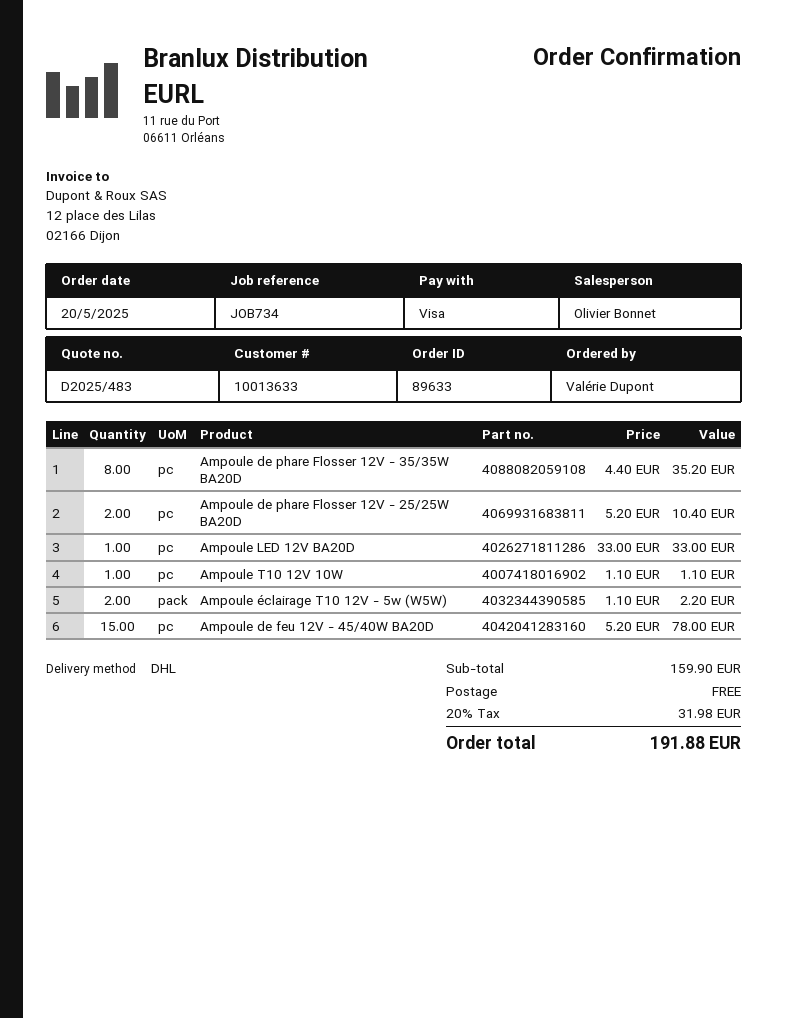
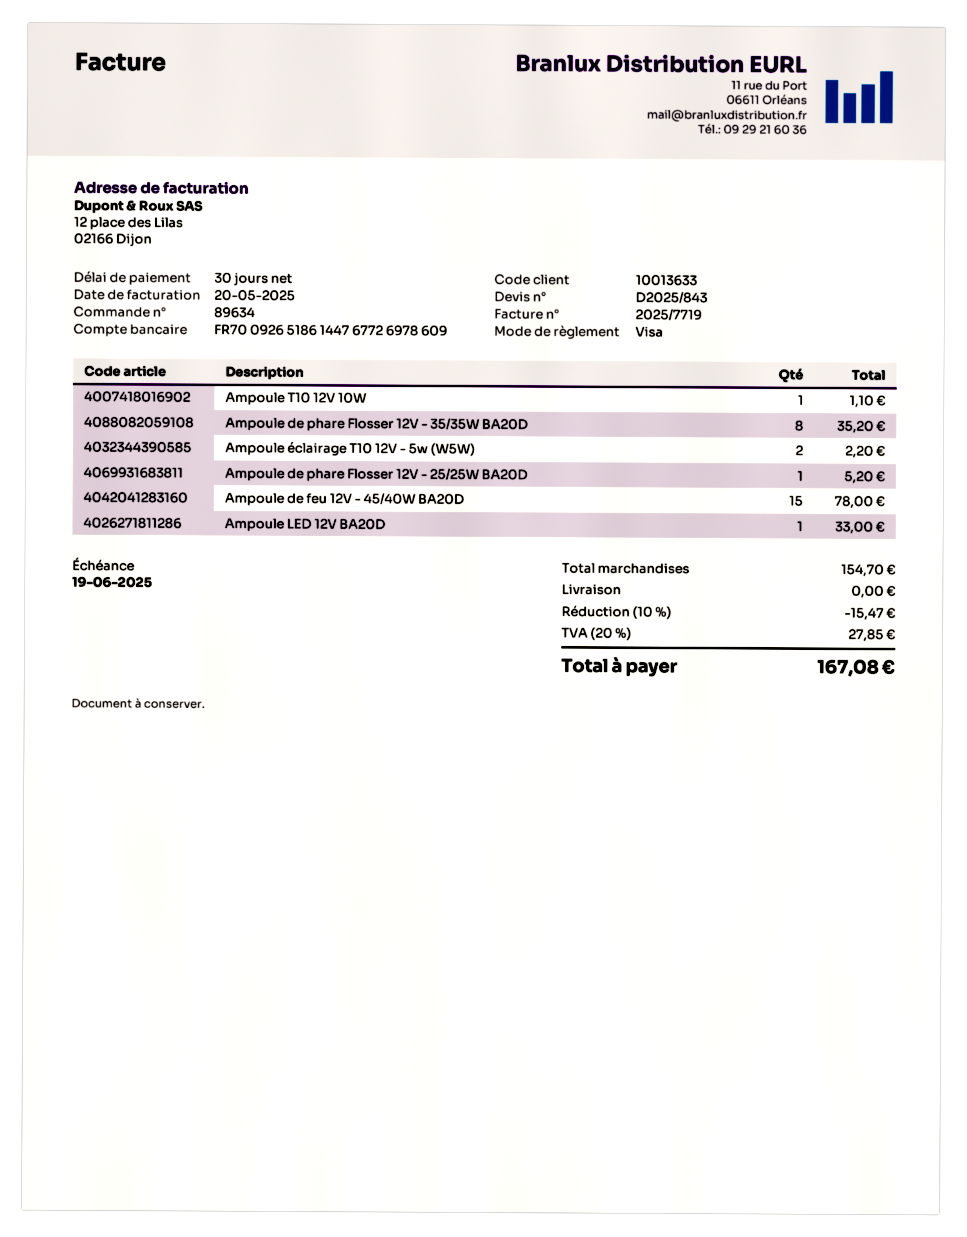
quote number: D2025/483 -> D2025/843
order number: 89633 -> 89634
Ampoule de phare Flosser 12V - 25/25W BA20D: 2 for 10.40 -> 1 for 5.20
subtotal: 159.90 -> 154.70
discount: none -> 10% = 15.47
tax: 20% = 31.98 -> 20% = 27.85
total: 191.88 -> 167.08

